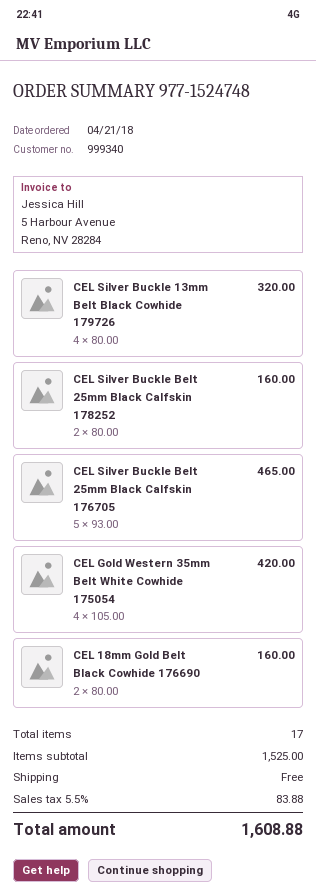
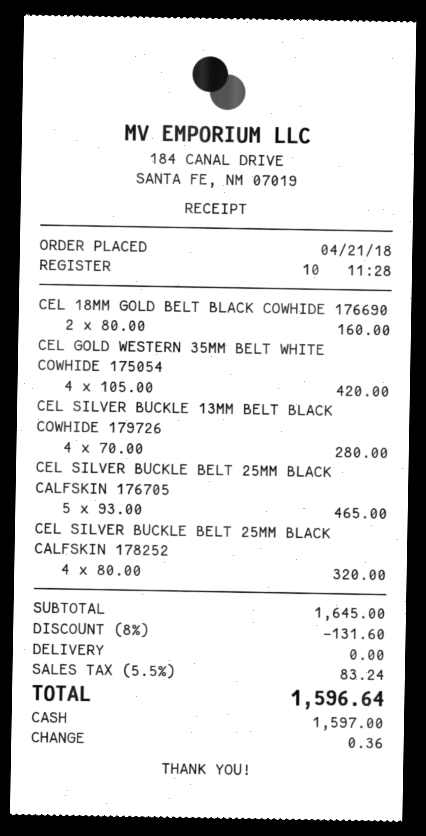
CEL Silver Buckle 13mm Belt Black Cowhide 179726: 4 x 80.00 = 320.00 -> 4 x 70.00 = 280.00
CEL Silver Buckle Belt 25mm Black Calfskin 178252: 2 x 80.00 = 160.00 -> 4 x 80.00 = 320.00
subtotal: 1525.00 -> 1645.00
discount: none -> 8% = 131.60
tax: 5.5% = 83.88 -> 5.5% = 83.24
total: 1608.88 -> 1596.64

